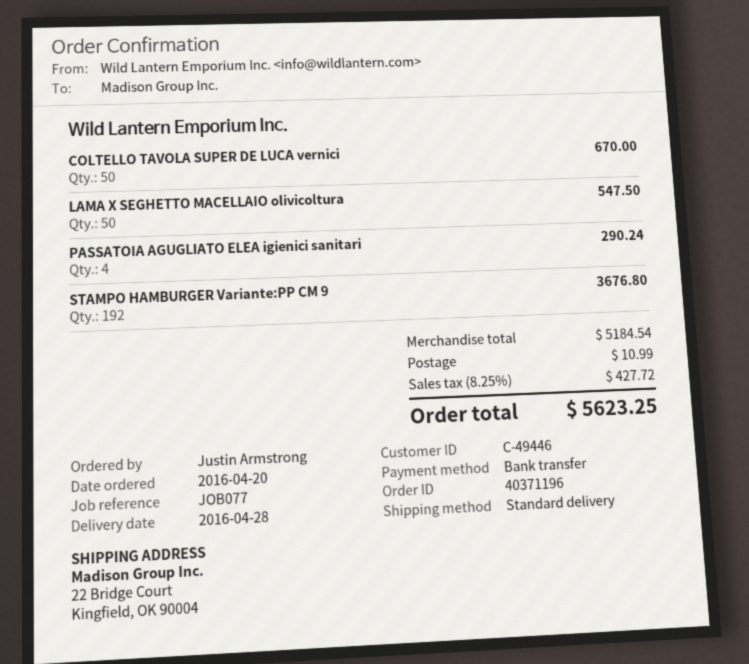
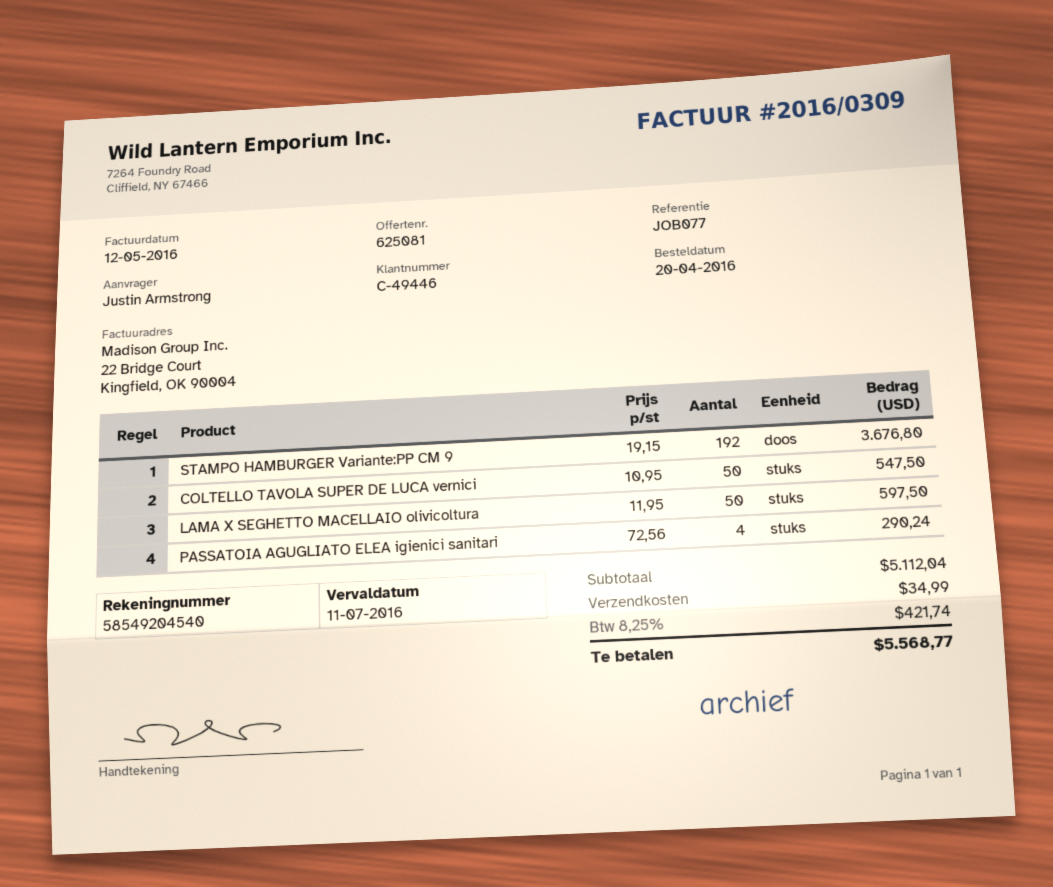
COLTELLO TAVOLA SUPER DE LUCA vernici: 50 for 670.00 -> 50 for 547.50
LAMA X SEGHETTO MACELLAIO olivicoltura: 50 for 547.50 -> 50 for 597.50
subtotal: 5184.54 -> 5112.04
shipping: 10.99 -> 34.99
tax: 8.25% = 427.72 -> 8.25% = 421.74
total: 5623.25 -> 5568.77

